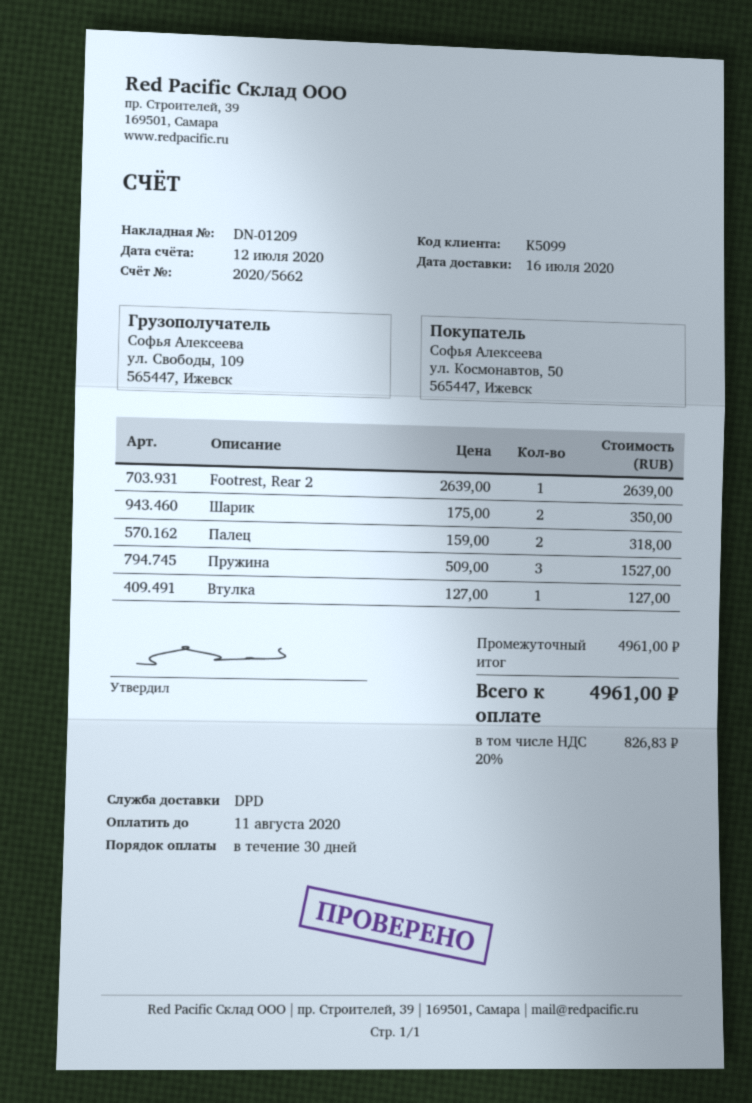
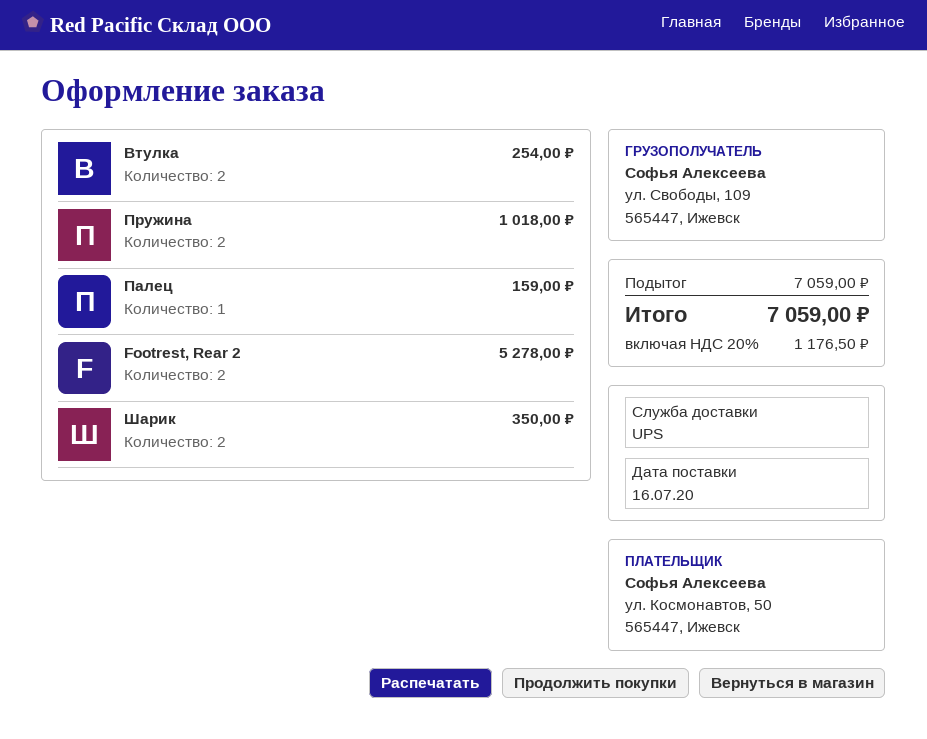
shipping method: DPD -> UPS
Footrest, Rear 2: 1 for 2639.00 -> 2 for 5278.00
Палец: 2 for 318.00 -> 1 for 159.00
Пружина: 3 for 1527.00 -> 2 for 1018.00
Втулка: 1 for 127.00 -> 2 for 254.00
subtotal: 4961.00 -> 7059.00
tax: 20% = 826.83 -> 20% = 1176.50
total: 4961.00 -> 7059.00

